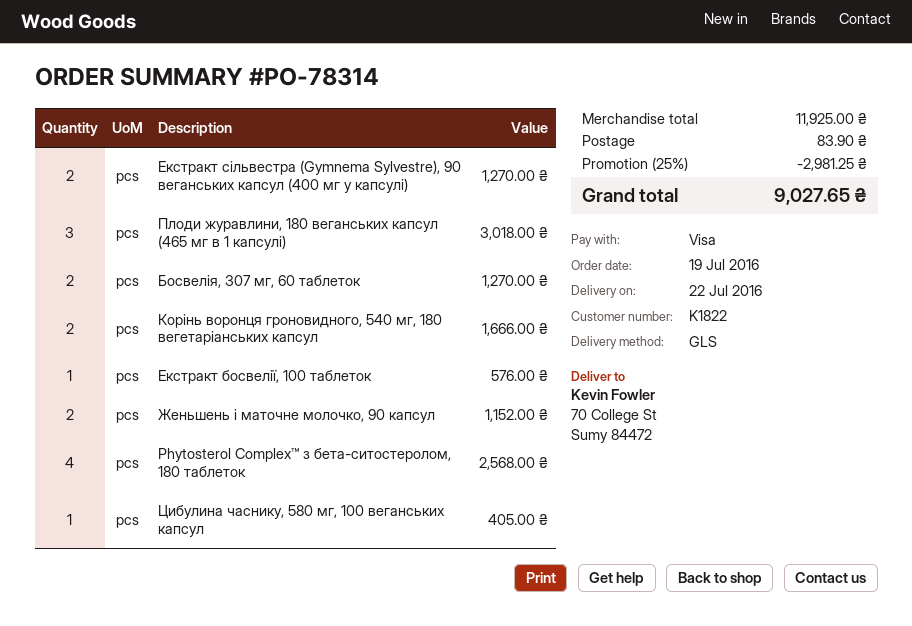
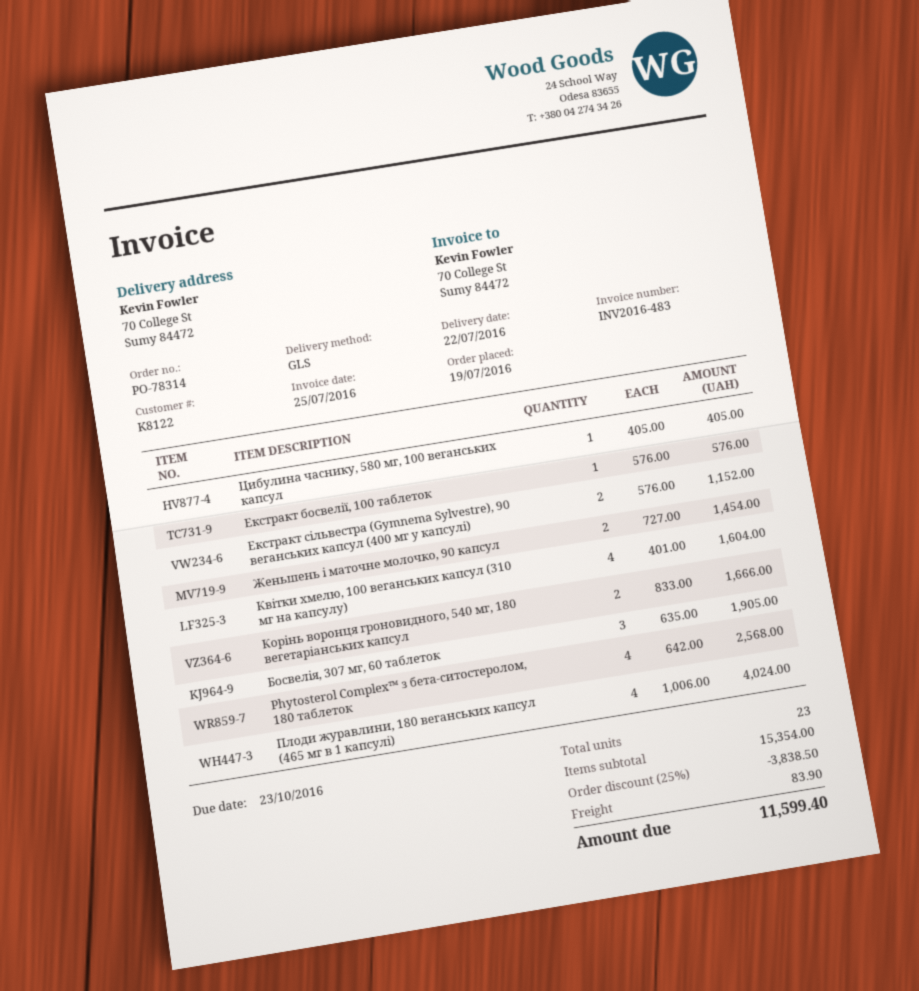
customer number: K1822 -> K8122
Екстракт сільвестра (Gymnema Sylvestre), 90 веганських капсул (400 мг у капсулі): 2 for 1270.00 -> 2 for 1152.00
Плоди журавлини, 180 веганських капсул (465 мг в 1 капсулі): 3 for 3018.00 -> 4 for 4024.00
Босвелія, 307 мг, 60 таблеток: 2 for 1270.00 -> 3 for 1905.00
Женьшень і маточне молочко, 90 капсул: 2 for 1152.00 -> 2 for 1454.00
Квітки хмелю, 100 веганських капсул (310 мг на капсулу): none -> 4 for 1604.00
subtotal: 11925.00 -> 15354.00
discount: 25% = 2981.25 -> 25% = 3838.50
total: 9027.65 -> 11599.40

